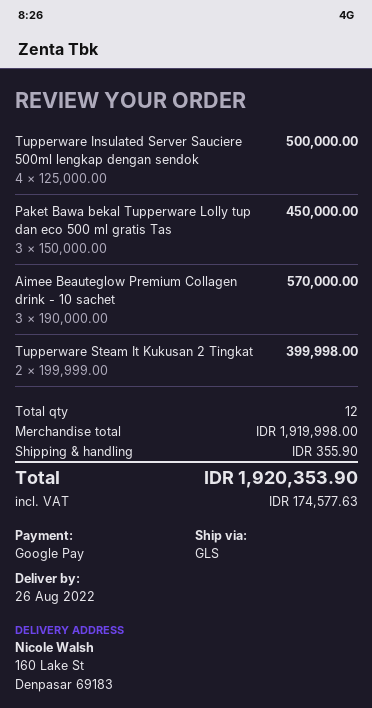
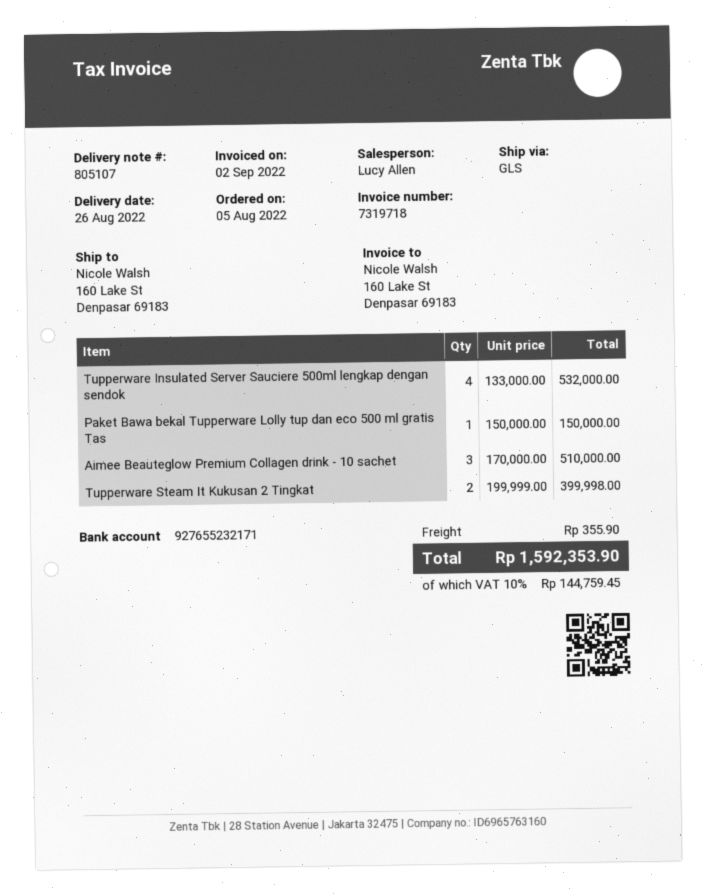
Tupperware Insulated Server Sauciere 500ml lengkap dengan sendok: 4 x 125000.00 = 500000.00 -> 4 x 133000.00 = 532000.00
Paket Bawa bekal Tupperware Lolly tup dan eco 500 ml gratis Tas: 3 x 150000.00 = 450000.00 -> 1 x 150000.00 = 150000.00
Aimee Beauteglow Premium Collagen drink - 10 sachet: 3 x 190000.00 = 570000.00 -> 3 x 170000.00 = 510000.00
tax: 174577.63 -> 144759.45
total: 1920353.90 -> 1592353.90

